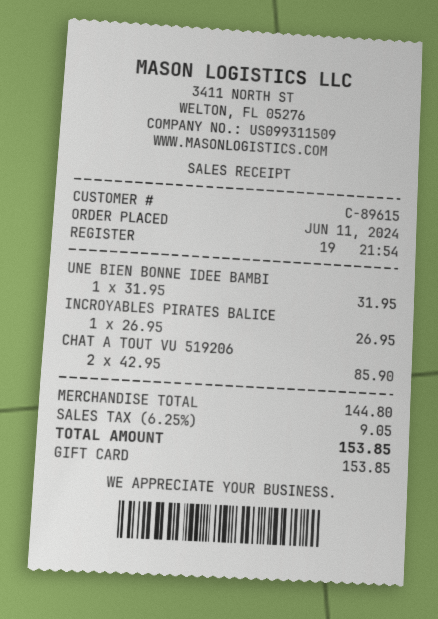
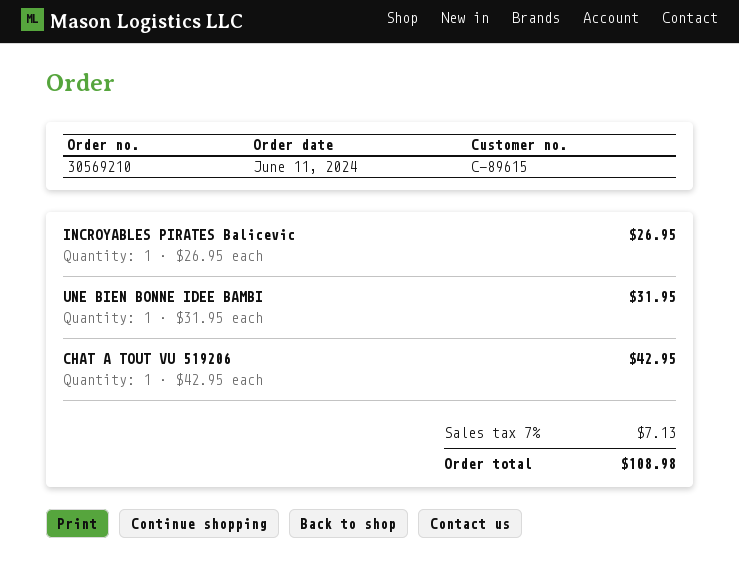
CHAT A TOUT VU 519206: 2 x 42.95 = 85.90 -> 1 x 42.95 = 42.95
tax: 6.25% = 9.05 -> 7% = 7.13
total: 153.85 -> 108.98

